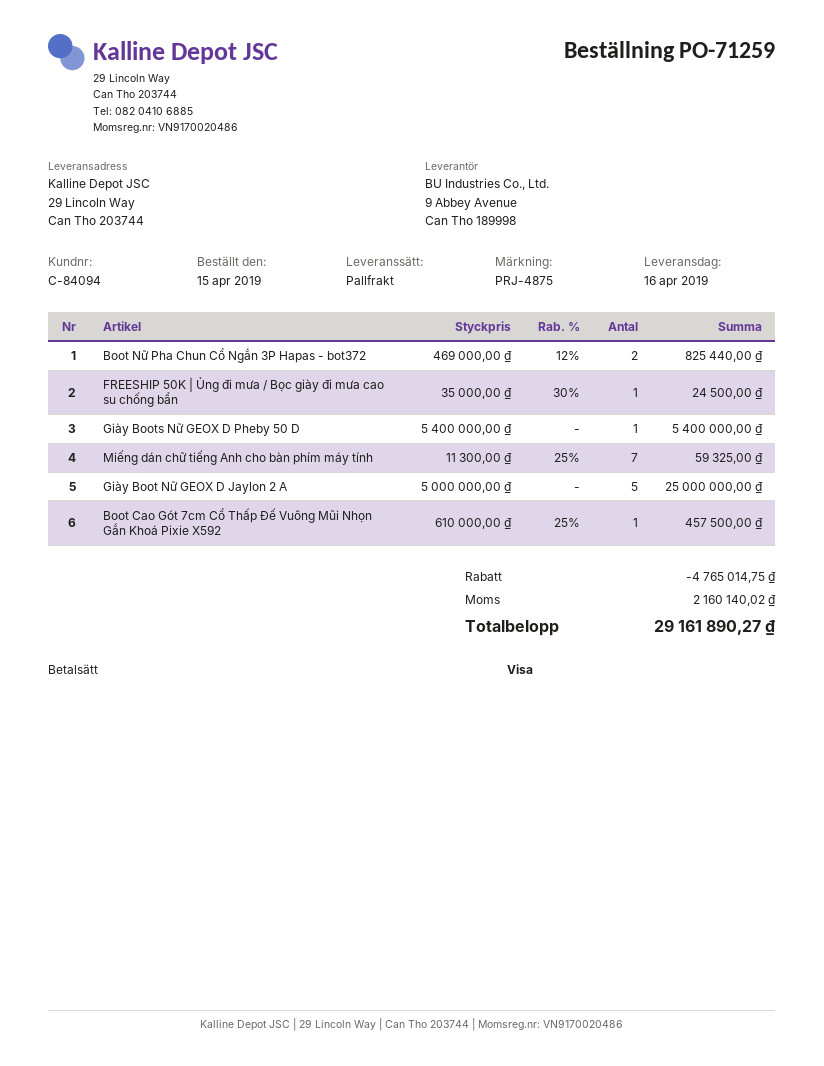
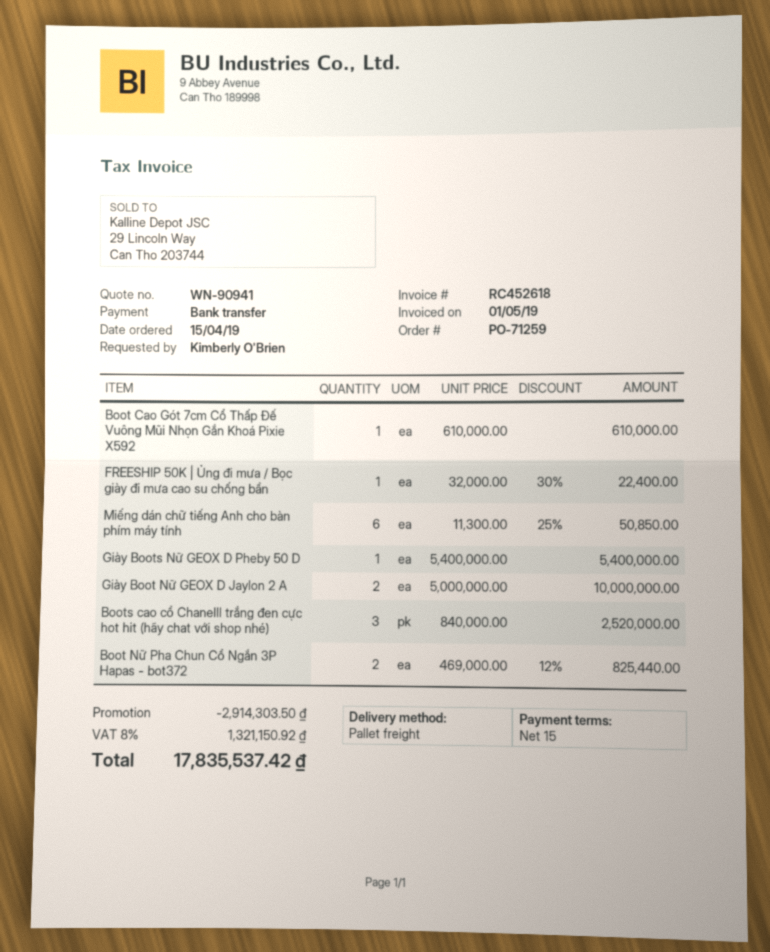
payment method: Visa -> bank transfer
FREESHIP 50K | Ủng đi mưa / Bọc giày đi mưa cao su chống bẩn: 1 x 35000.00 - 30% = 24500.00 -> 1 x 32000.00 - 30% = 22400.00
Miếng dán chữ tiếng Anh cho bàn phím máy tính: 7 x 11300.00 - 25% = 59325.00 -> 6 x 11300.00 - 25% = 50850.00
Giày Boot Nữ GEOX D Jaylon 2 A: 5 x 5000000.00 = 25000000.00 -> 2 x 5000000.00 = 10000000.00
Boot Cao Gót 7cm Cổ Thấp Đế Vuông Mũi Nhọn Gắn Khoá Pixie X592: 1 x 610000.00 - 25% = 457500.00 -> 1 x 610000.00 = 610000.00
Boots cao cổ Chanelll trắng đen cực hot hit (hãy chat với shop nhé): none -> 3 x 840000.00 = 2520000.00
discount: 4765014.75 -> 2914303.50
tax: 2160140.02 -> 1321150.92
total: 29161890.27 -> 17835537.42

